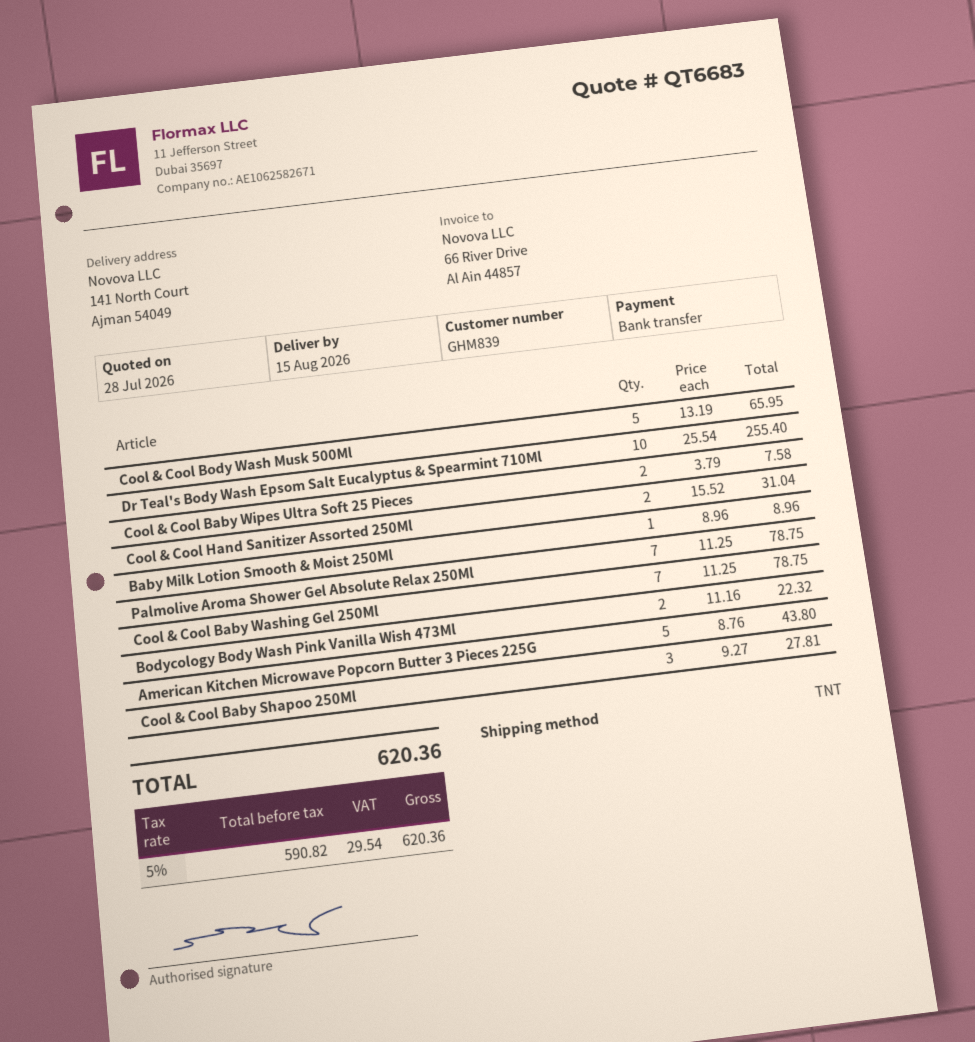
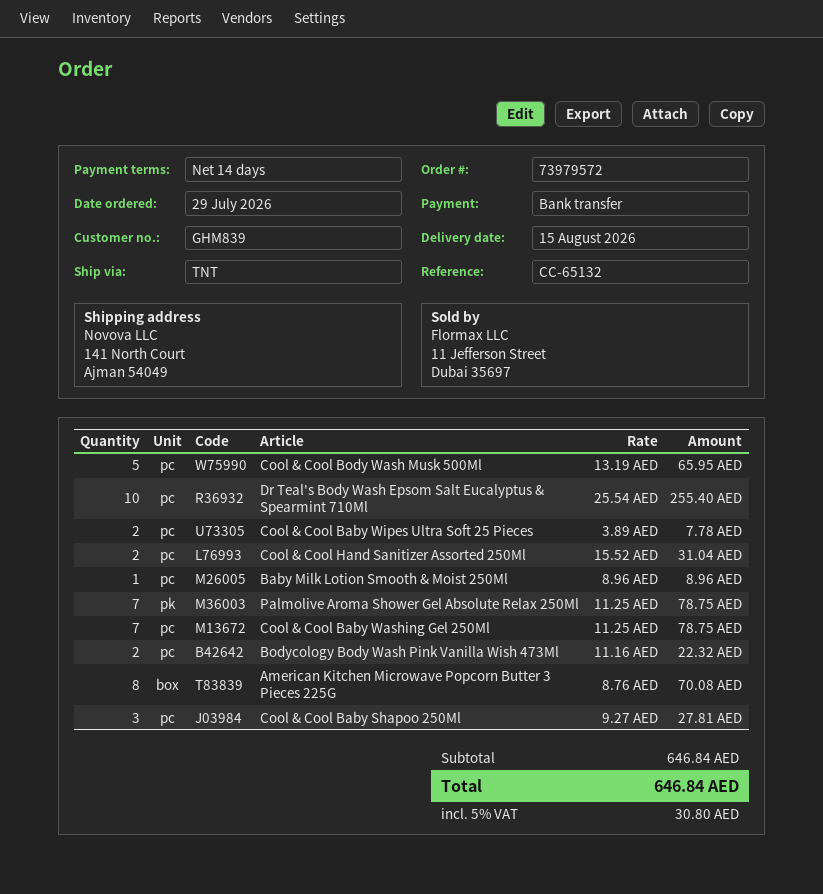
Cool & Cool Baby Wipes Ultra Soft 25 Pieces: 2 x 3.79 = 7.58 -> 2 x 3.89 = 7.78
American Kitchen Microwave Popcorn Butter 3 Pieces 225G: 5 x 8.76 = 43.80 -> 8 x 8.76 = 70.08
tax: 5% = 29.54 -> 5% = 30.80
total: 620.36 -> 646.84

